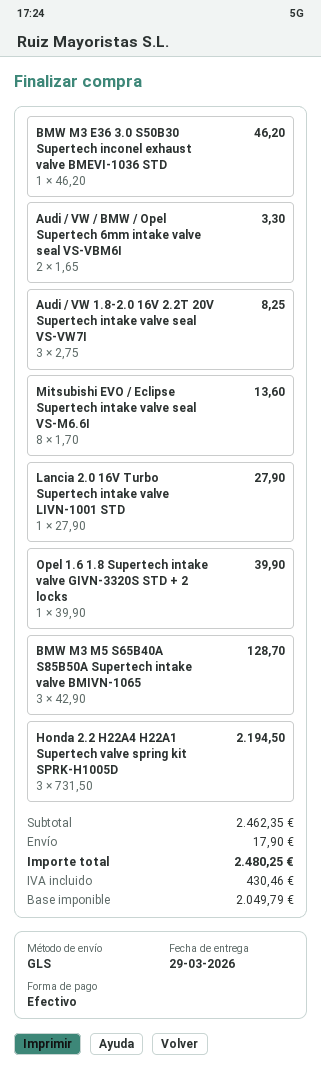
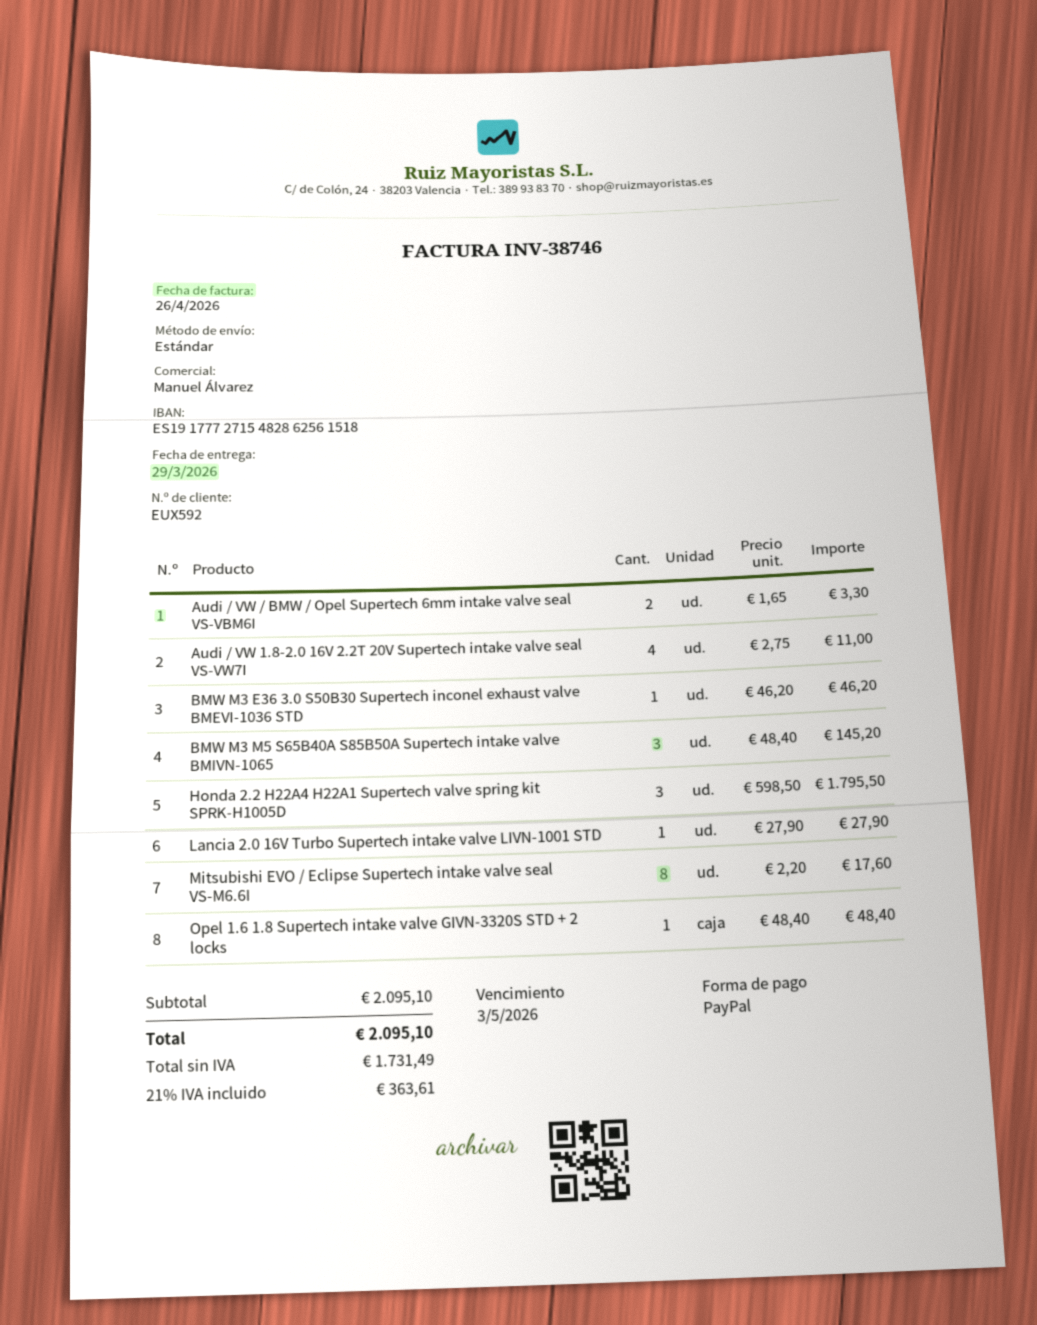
payment method: cash -> PayPal
shipping method: GLS -> standard
Audi / VW 1.8-2.0 16V 2.2T 20V Supertech intake valve seal VS-VW7I: 3 x 2.75 = 8.25 -> 4 x 2.75 = 11.00
Mitsubishi EVO / Eclipse Supertech intake valve seal VS-M6.6I: 8 x 1.70 = 13.60 -> 8 x 2.20 = 17.60
Opel 1.6 1.8 Supertech intake valve GIVN-3320S STD + 2 locks: 1 x 39.90 = 39.90 -> 1 x 48.40 = 48.40
BMW M3 M5 S65B40A S85B50A Supertech intake valve BMIVN-1065: 3 x 42.90 = 128.70 -> 3 x 48.40 = 145.20
Honda 2.2 H22A4 H22A1 Supertech valve spring kit SPRK-H1005D: 3 x 731.50 = 2194.50 -> 3 x 598.50 = 1795.50
subtotal: 2462.35 -> 2095.10
shipping: 17.90 -> none
net: 2049.79 -> 1731.49
tax: 430.46 -> 363.61
total: 2480.25 -> 2095.10

